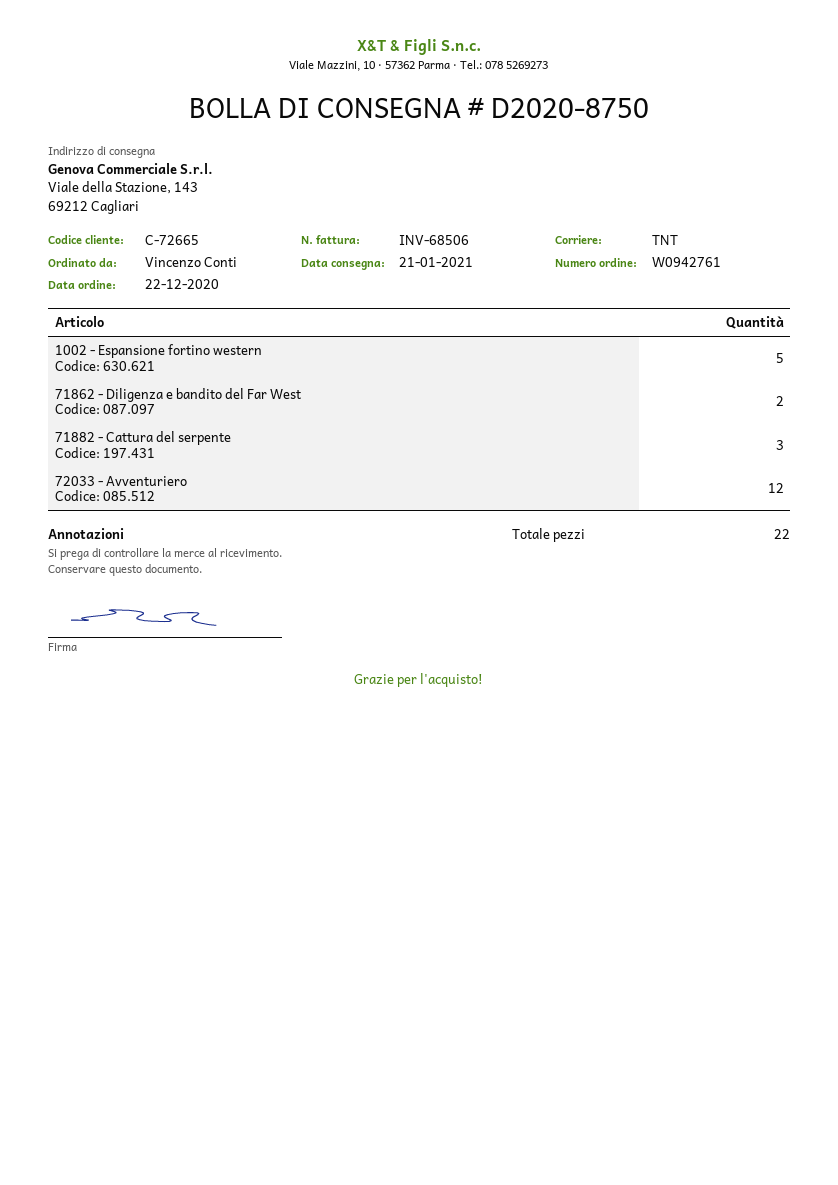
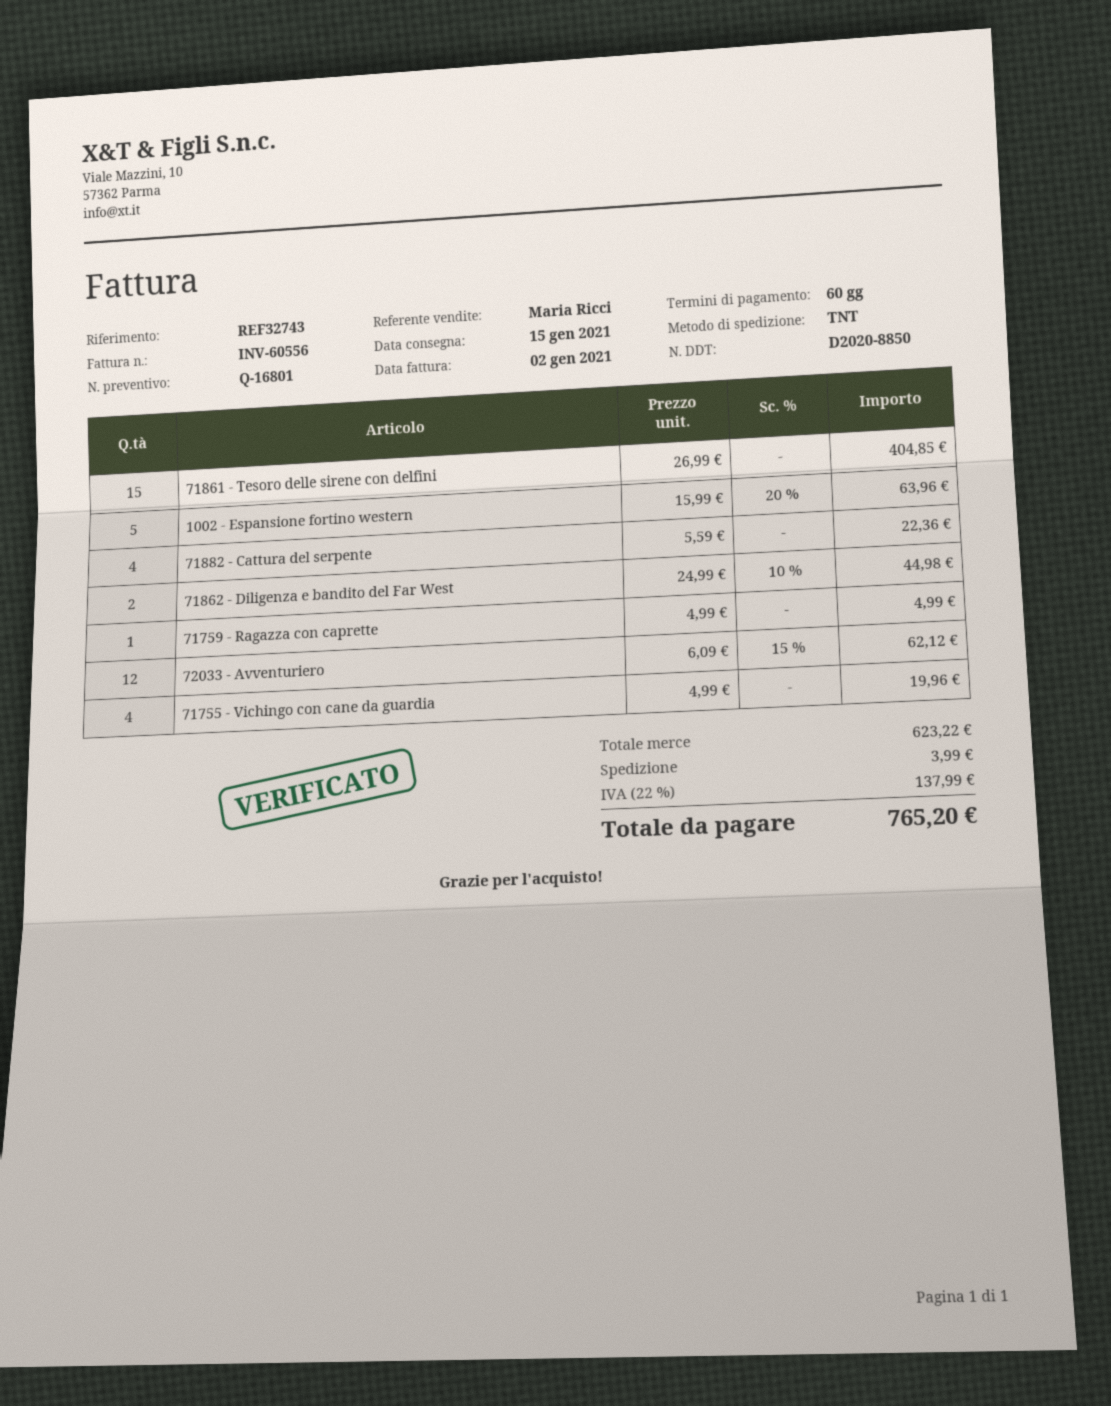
delivery note number: D2020-8750 -> D2020-8850
delivery date: 2021-01-21 -> 2021-01-15
invoice number: INV-68506 -> INV-60556
71882 - Cattura del serpente: 3 -> 4
71861 - Tesoro delle sirene con delfini: none -> 15
71759 - Ragazza con caprette: none -> 1
71755 - Vichingo con cane da guardia: none -> 4

